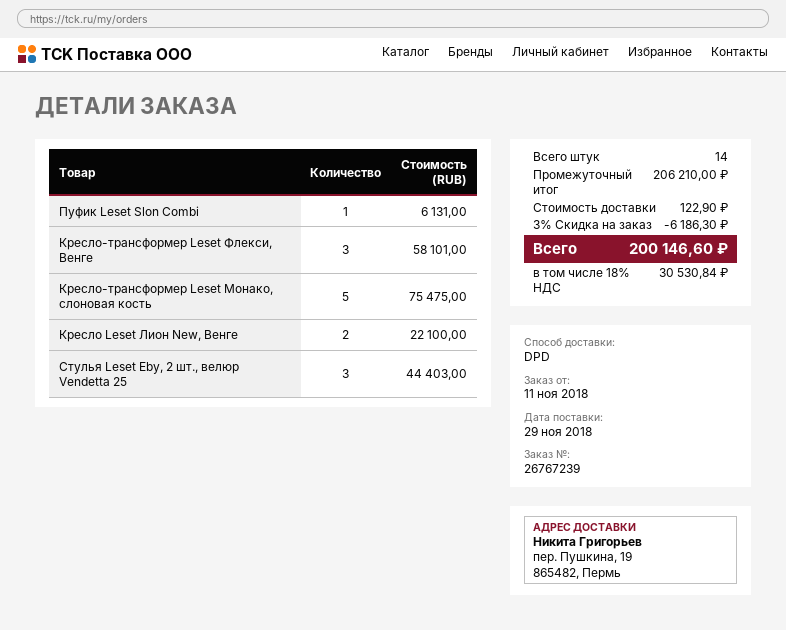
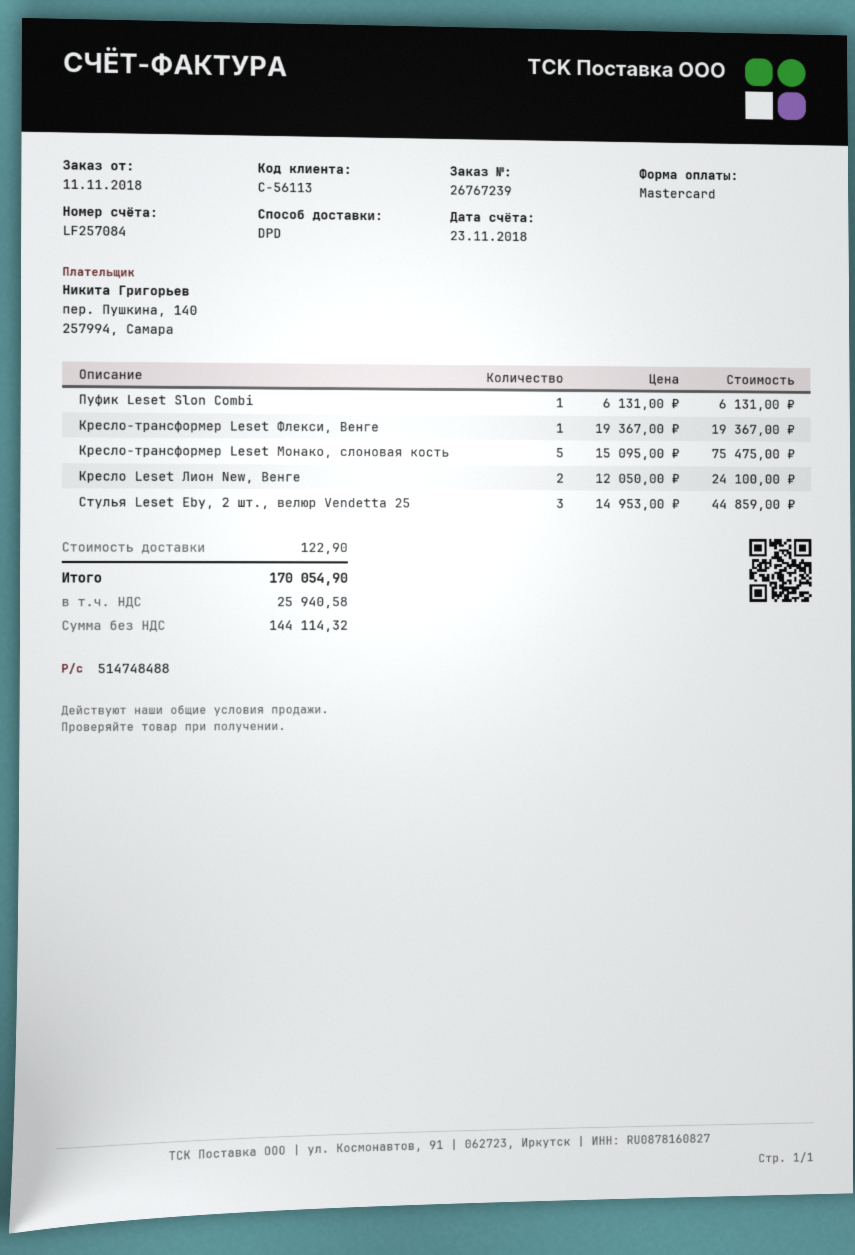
Кресло-трансформер Leset Флекси, Венге: 3 for 58101.00 -> 1 for 19367.00
Кресло Leset Лион New, Венге: 2 for 22100.00 -> 2 for 24100.00
Стулья Leset Eby, 2 шт., велюр Vendetta 25: 3 for 44403.00 -> 3 for 44859.00
discount: 3% = 6186.30 -> none
tax: 30530.84 -> 25940.58
total: 200146.60 -> 170054.90

